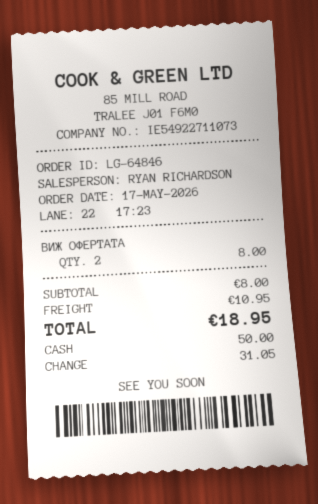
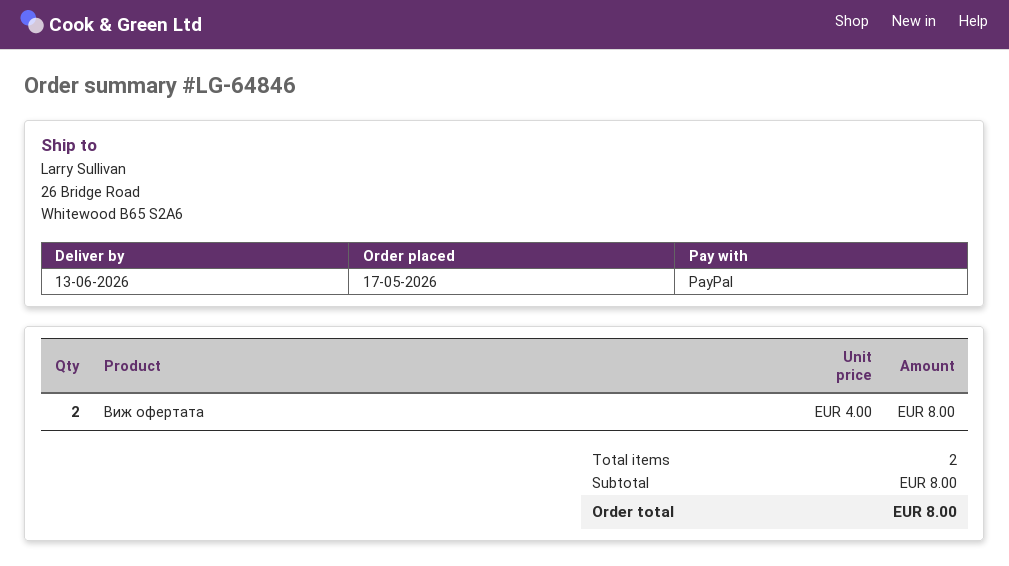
payment method: cash -> PayPal
shipping: 10.95 -> none
total: 18.95 -> 8.00

